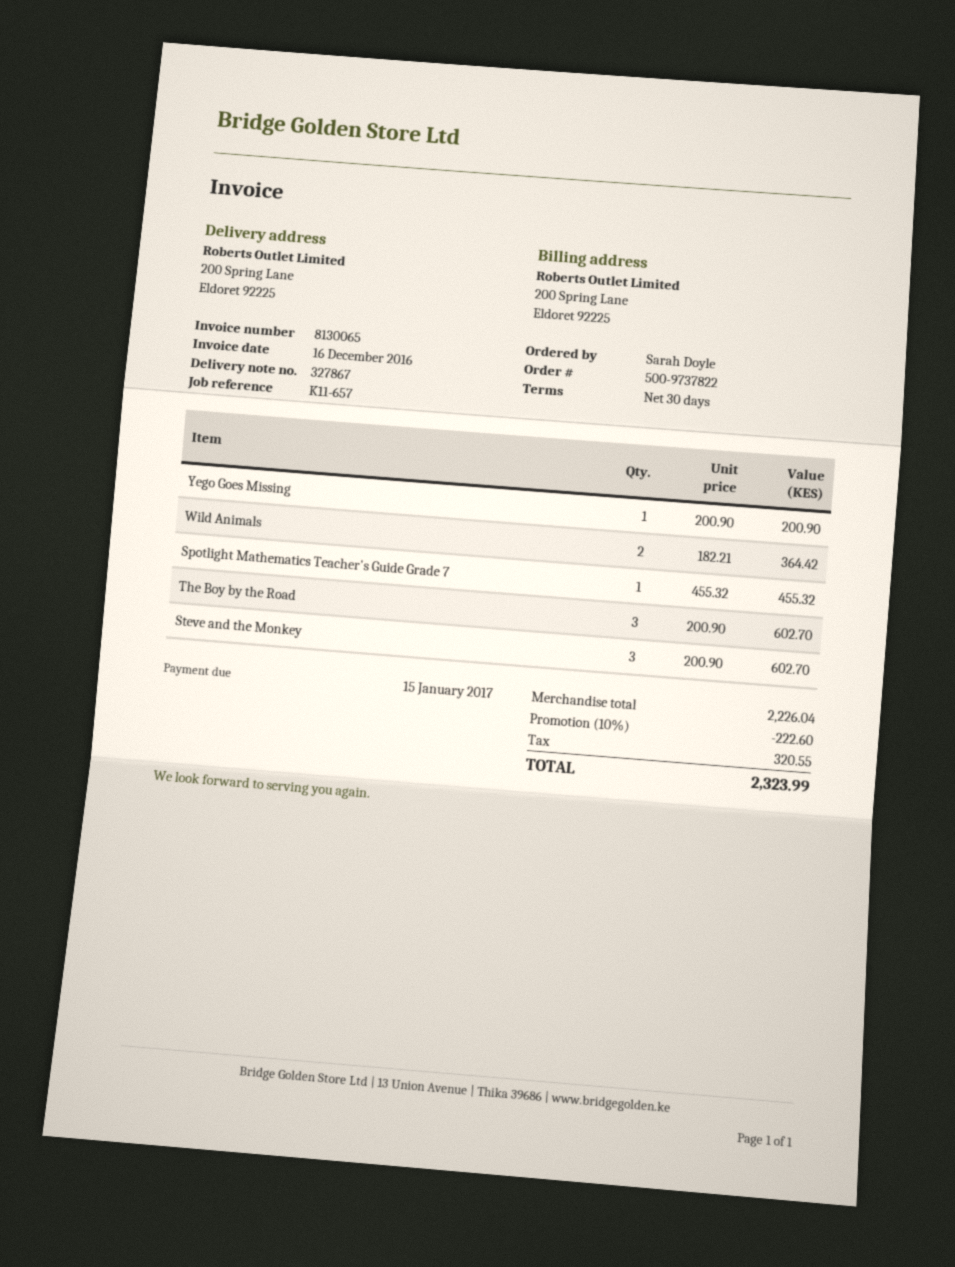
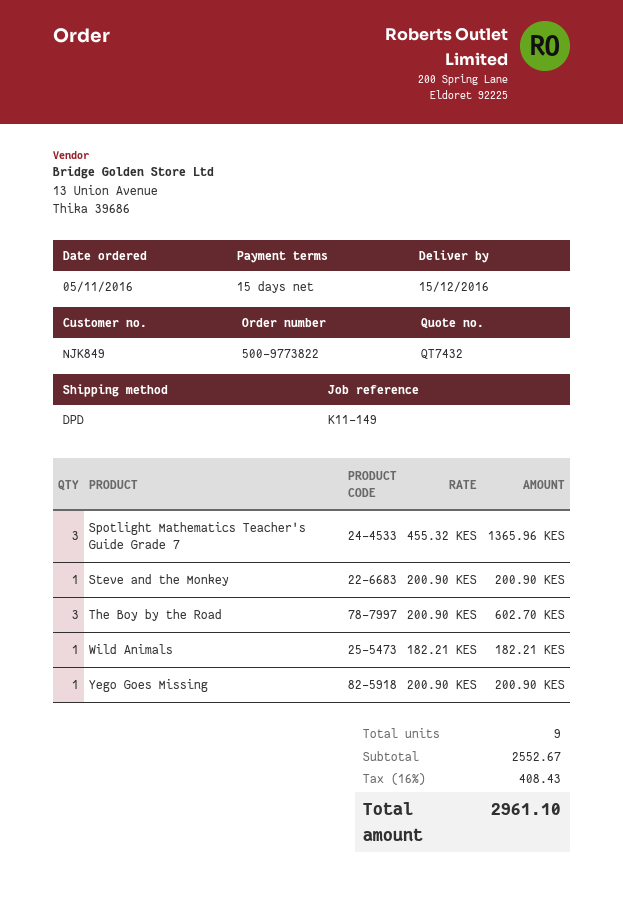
order number: 500-9737822 -> 500-9773822
payment terms: 30 days -> 15 days
reference: K11-657 -> K11-149
Wild Animals: 2 x 182.21 = 364.42 -> 1 x 182.21 = 182.21
Spotlight Mathematics Teacher's Guide Grade 7: 1 x 455.32 = 455.32 -> 3 x 455.32 = 1365.96
Steve and the Monkey: 3 x 200.90 = 602.70 -> 1 x 200.90 = 200.90
subtotal: 2226.04 -> 2552.67
discount: 10% = 222.60 -> none
tax: 320.55 -> 408.43
total: 2323.99 -> 2961.10

